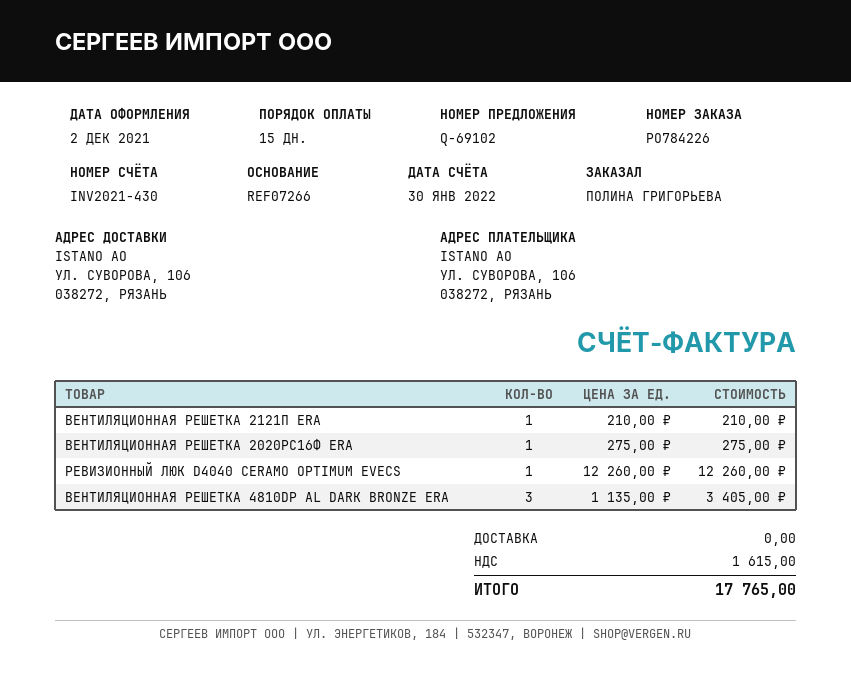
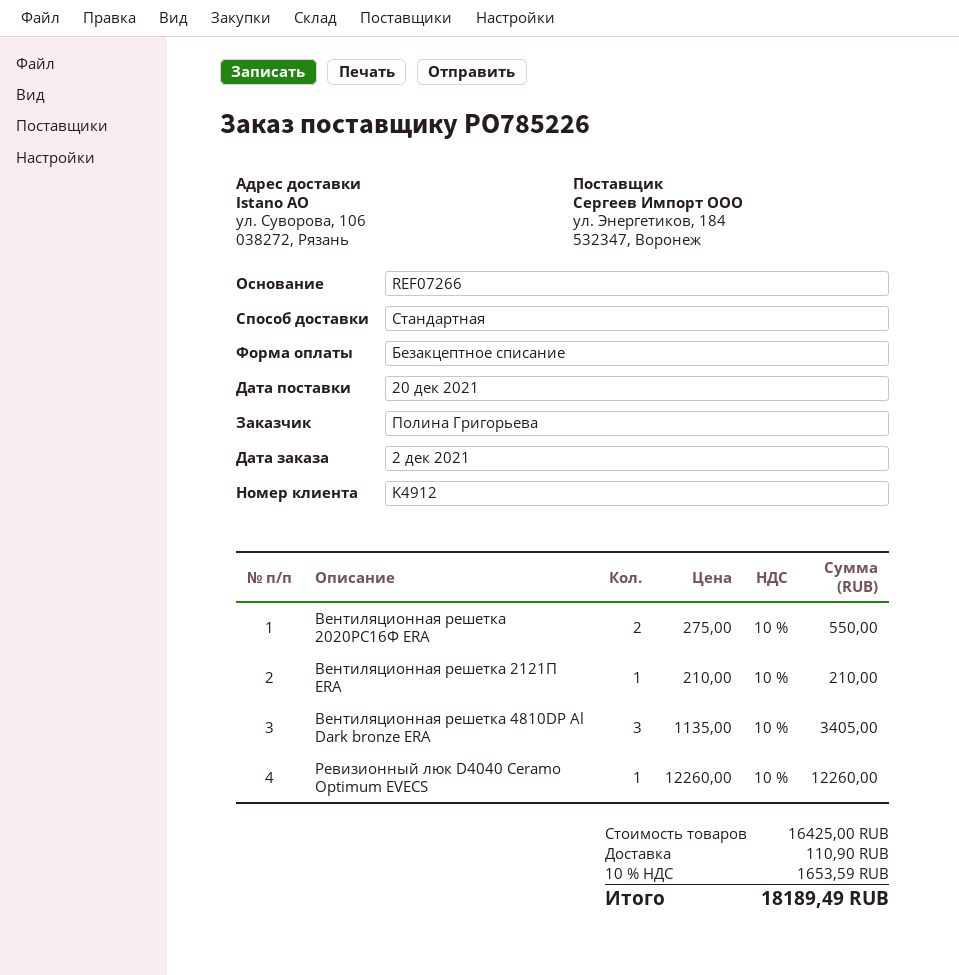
order number: PO784226 -> PO785226
ВЕНТИЛЯЦИОННАЯ РЕШЕТКА 2020РС16Ф ERA: 1 x 275.00 = 275.00 -> 2 x 275.00 = 550.00
shipping: 0.00 -> 110.90
tax: 1615.00 -> 1653.59
total: 17765.00 -> 18189.49

